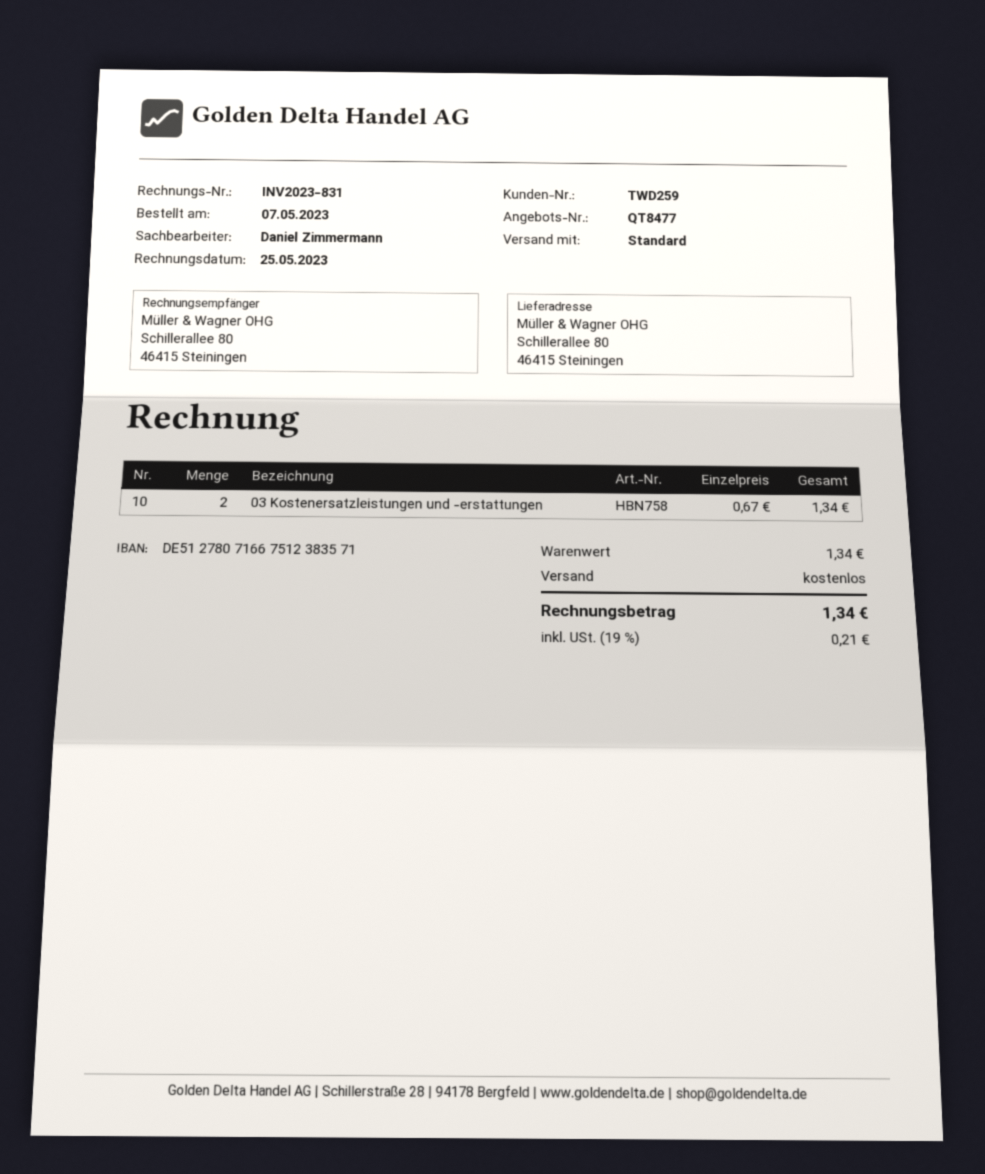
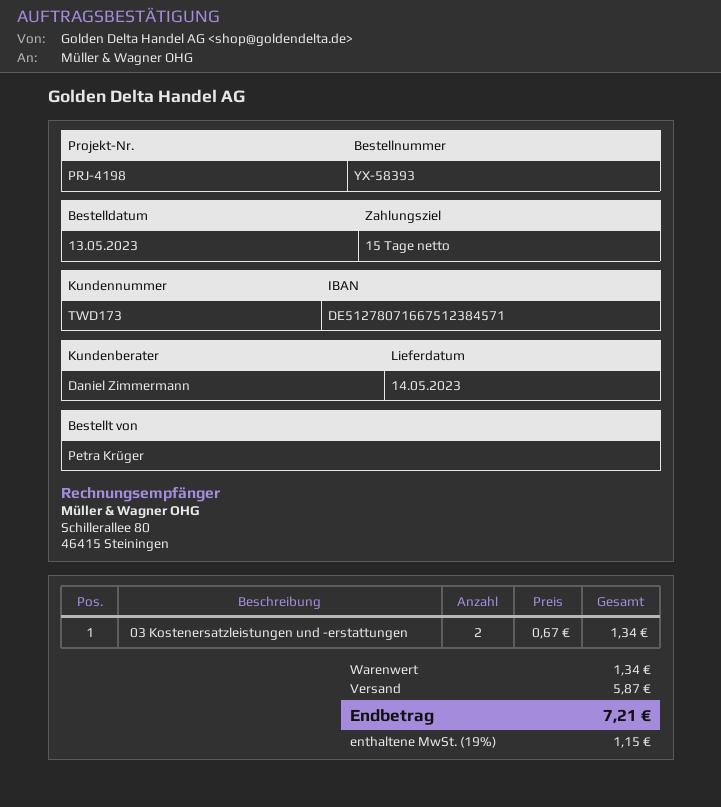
order date: 2023-05-07 -> 2023-05-13
customer number: TWD259 -> TWD173
bank account: DE51278071667512383571 -> DE51278071667512384571
shipping: 0.00 -> 5.87
tax: 19% = 0.21 -> 19% = 1.15
total: 1.34 -> 7.21

